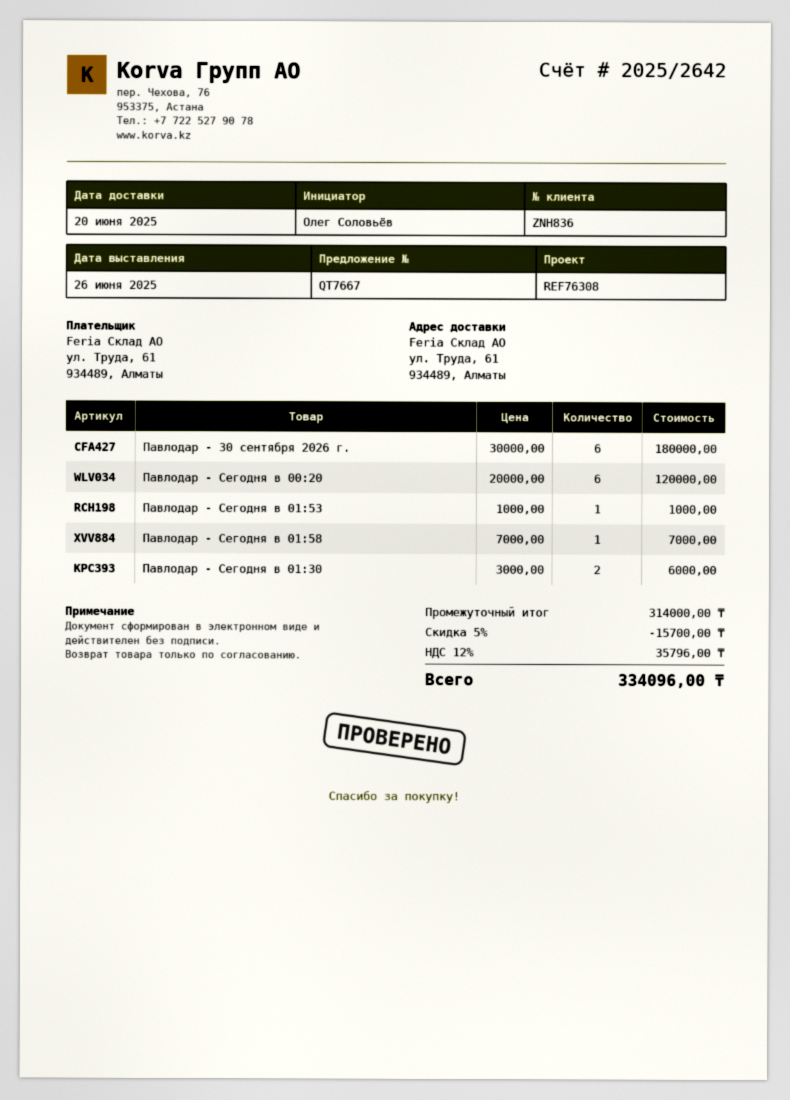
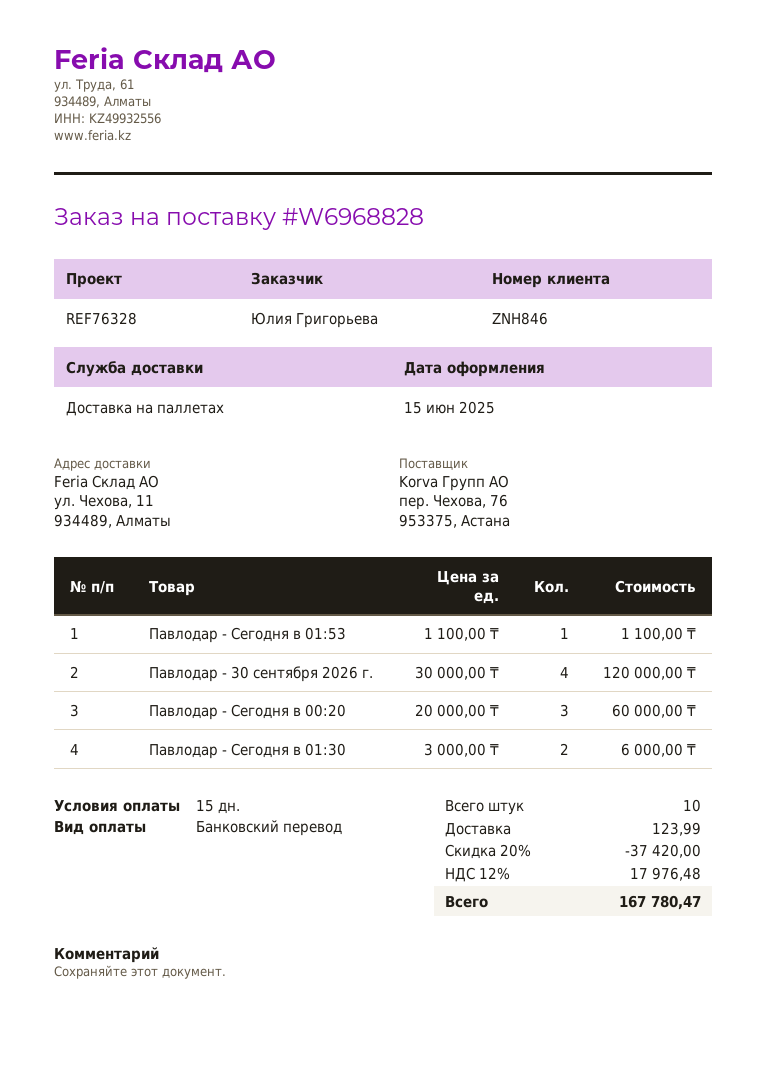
customer number: ZNH836 -> ZNH846
reference: REF76308 -> REF76328
ordered by: Олег Соловьёв -> Юлия Григорьева
ship to: ул. Труда, 61, 934489, Алматы -> ул. Чехова, 11, 934489, Алматы
Павлодар - 30 сентября 2026 г.: 6 x 30000.00 = 180000.00 -> 4 x 30000.00 = 120000.00
Павлодар - Сегодня в 00:20: 6 x 20000.00 = 120000.00 -> 3 x 20000.00 = 60000.00
Павлодар - Сегодня в 01:53: 1 x 1000.00 = 1000.00 -> 1 x 1100.00 = 1100.00
Павлодар - Сегодня в 01:58: 1 x 7000.00 = 7000.00 -> none
discount: 5% = 15700.00 -> 20% = 37420.00
shipping: none -> 123.99
tax: 12% = 35796.00 -> 12% = 17976.48
total: 334096.00 -> 167780.47

